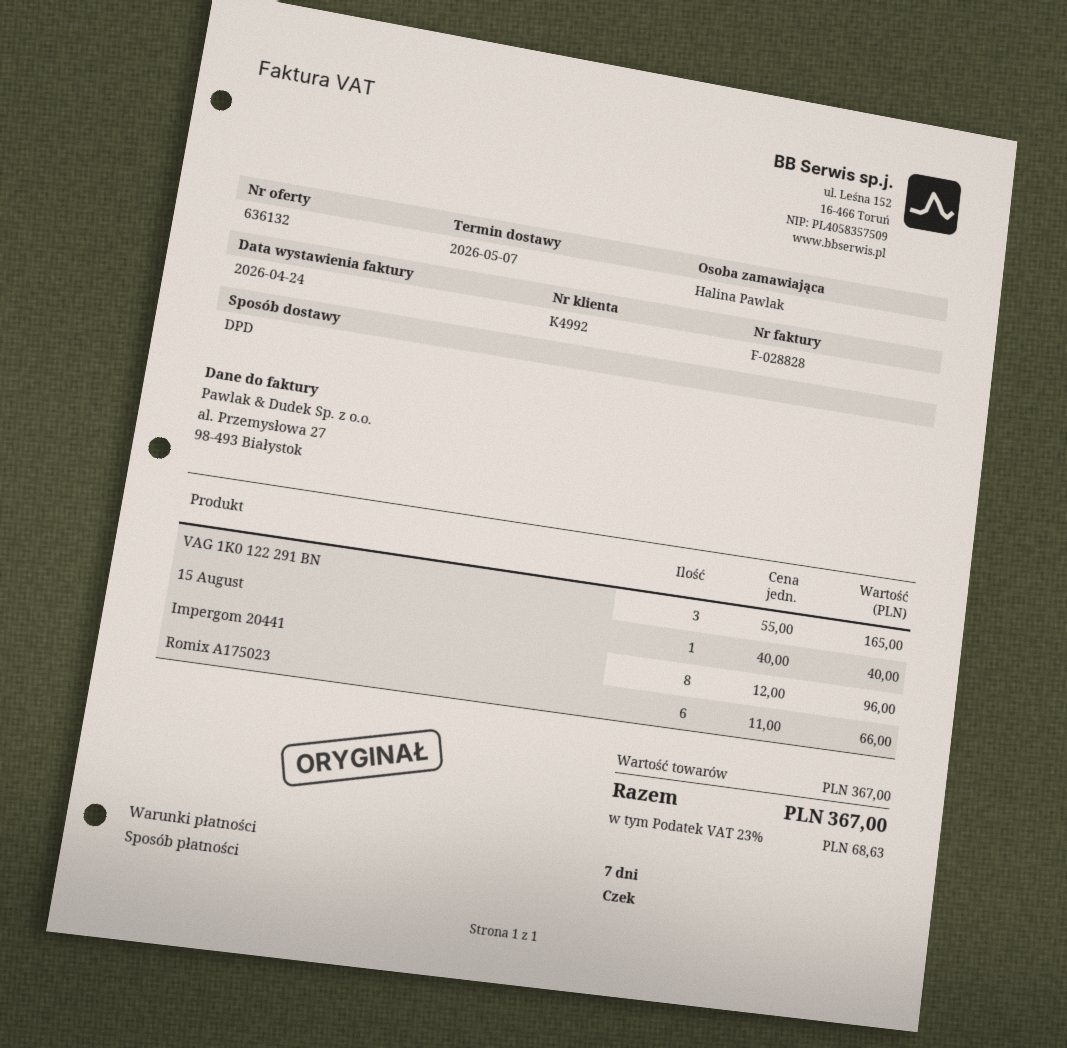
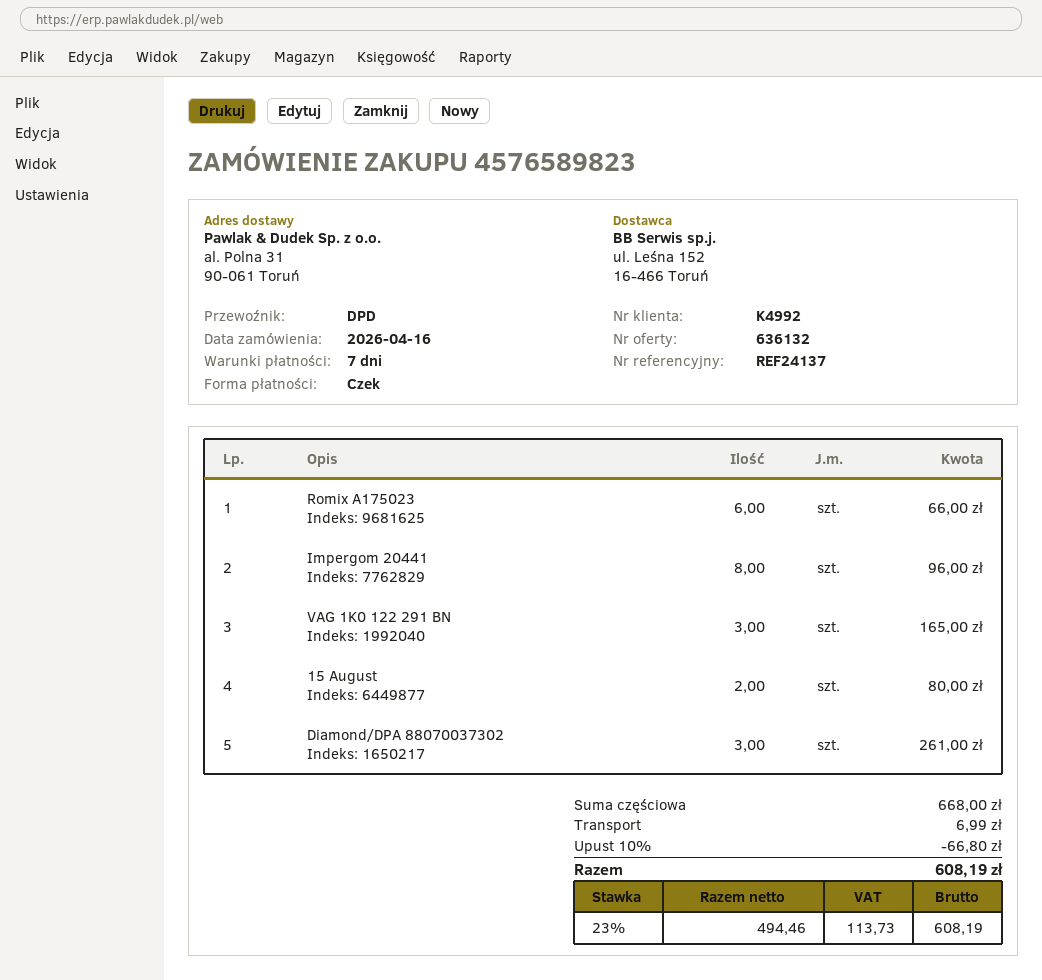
15 August: 1 for 40.00 -> 2 for 80.00
Diamond/DPA 88070037302: none -> 3 for 261.00
subtotal: 367.00 -> 668.00
discount: none -> 10% = 66.80
shipping: none -> 6.99
tax: 23% = 68.63 -> 23% = 113.73
total: 367.00 -> 608.19

